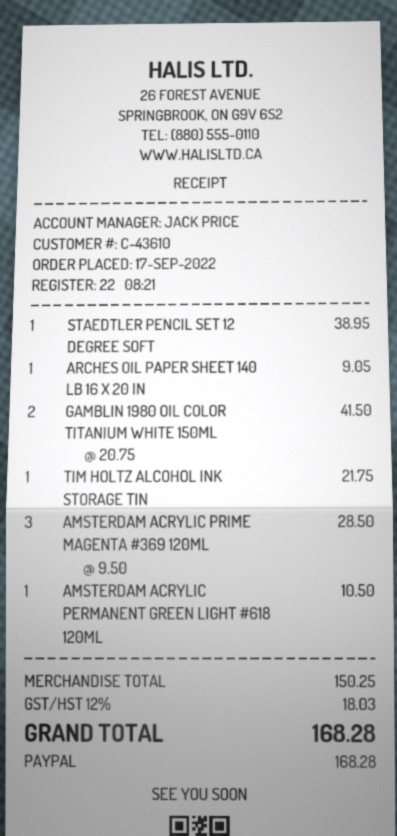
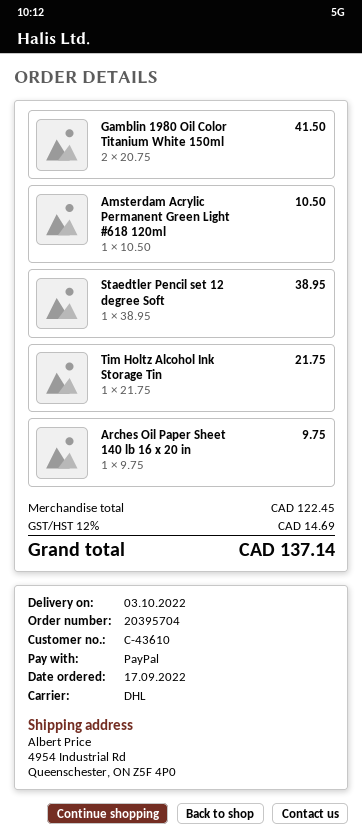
ARCHES OIL PAPER SHEET 140 LB 16 X 20 IN: 1 x 9.05 = 9.05 -> 1 x 9.75 = 9.75
AMSTERDAM ACRYLIC PRIME MAGENTA #369 120ML: 3 x 9.50 = 28.50 -> none
subtotal: 150.25 -> 122.45
tax: 12% = 18.03 -> 12% = 14.69
total: 168.28 -> 137.14

